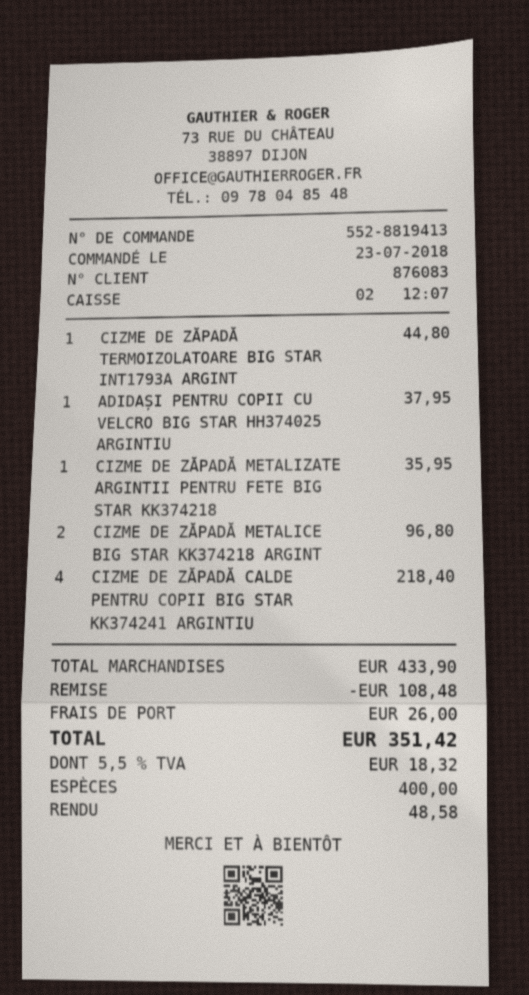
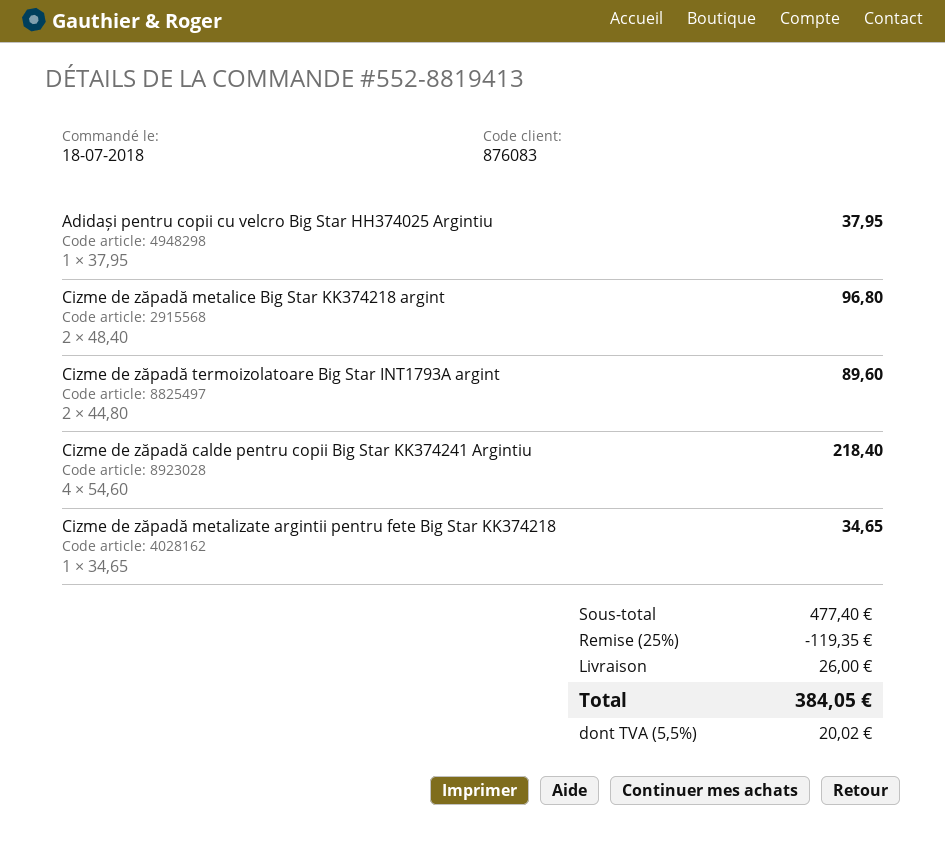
order date: 2018-07-23 -> 2018-07-18
CIZME DE ZĂPADĂ TERMOIZOLATOARE BIG STAR INT1793A ARGINT: 1 for 44.80 -> 2 for 89.60
CIZME DE ZĂPADĂ METALIZATE ARGINTII PENTRU FETE BIG STAR KK374218: 1 for 35.95 -> 1 for 34.65
subtotal: 433.90 -> 477.40
discount: 108.48 -> 119.35
tax: 5.5% = 18.32 -> 5.5% = 20.02
total: 351.42 -> 384.05

